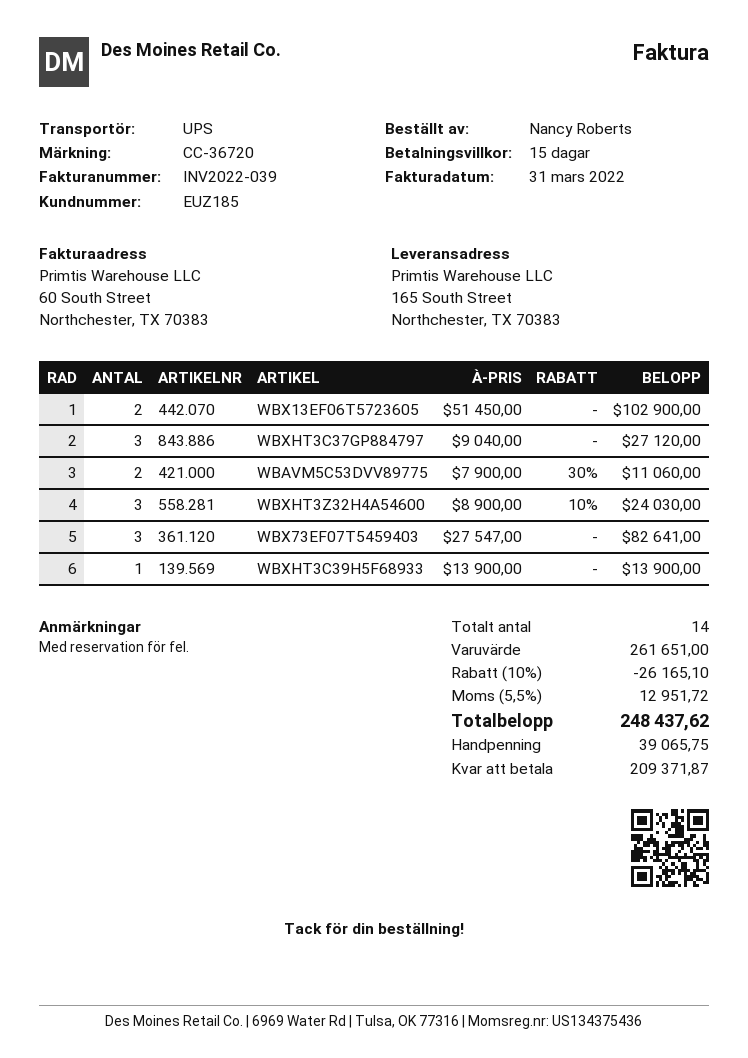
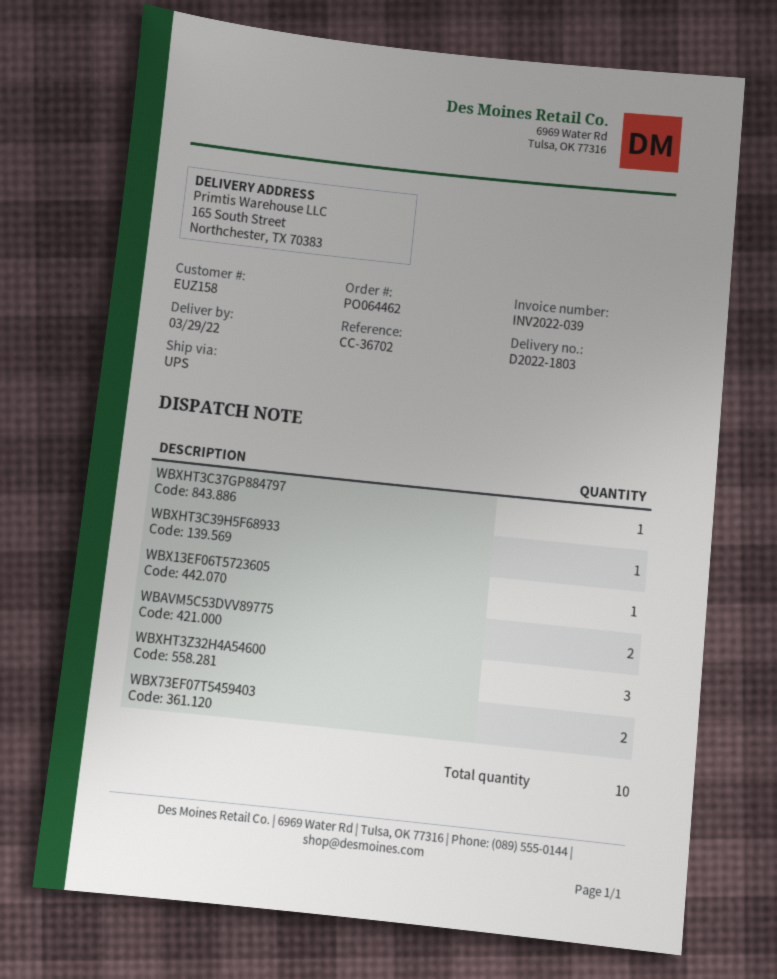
customer number: EUZ185 -> EUZ158
reference: CC-36720 -> CC-36702
WBX13EF06T5723605: 2 -> 1
WBXHT3C37GP884797: 3 -> 1
WBX73EF07T5459403: 3 -> 2
total quantity: 14 -> 10

